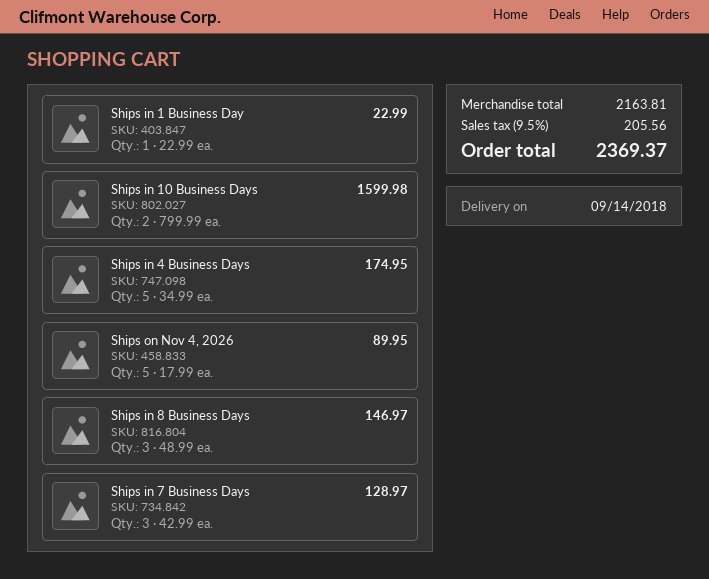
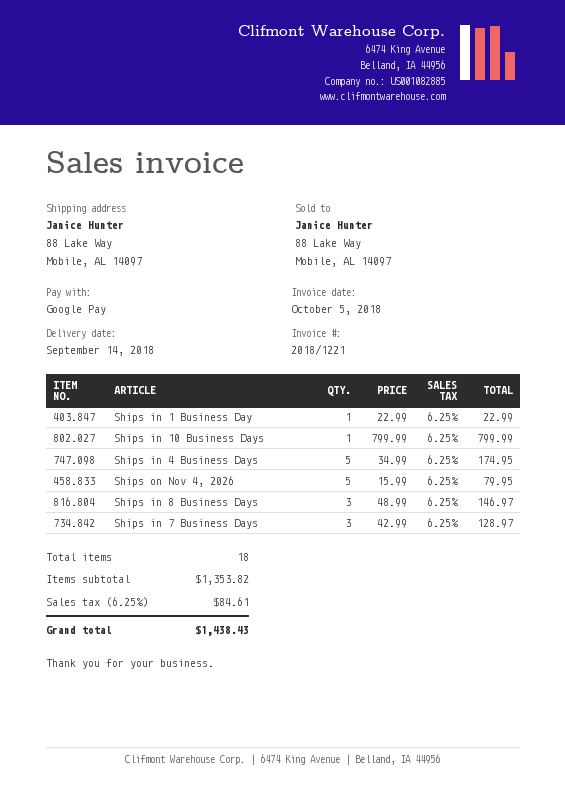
Ships in 10 Business Days: 2 x 799.99 = 1599.98 -> 1 x 799.99 = 799.99
Ships on Nov 4, 2026: 5 x 17.99 = 89.95 -> 5 x 15.99 = 79.95
subtotal: 2163.81 -> 1353.82
tax: 9.5% = 205.56 -> 6.25% = 84.61
total: 2369.37 -> 1438.43

